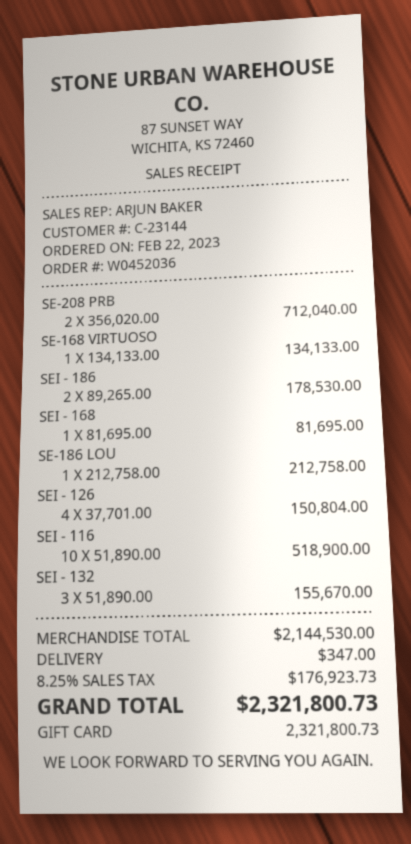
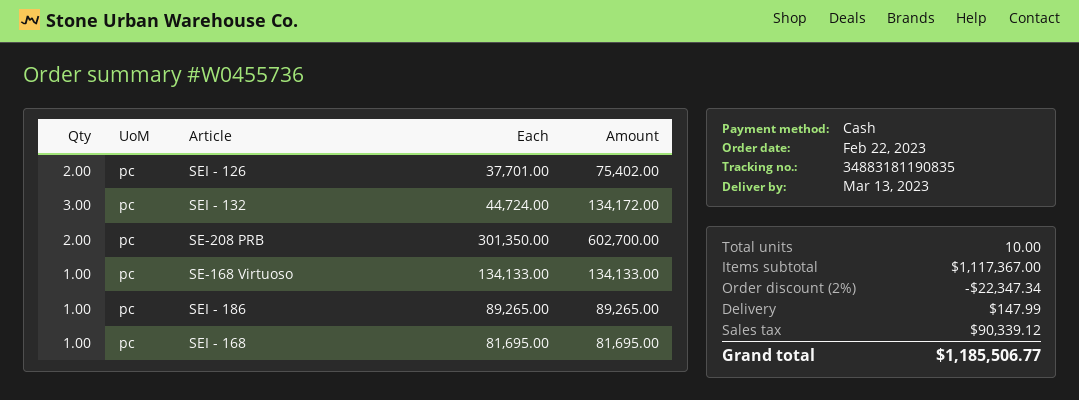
order number: W0452036 -> W0455736
payment method: gift card -> cash
SE-208 PRB: 2 x 356020.00 = 712040.00 -> 2 x 301350.00 = 602700.00
SEI - 186: 2 x 89265.00 = 178530.00 -> 1 x 89265.00 = 89265.00
SE-186 LOU: 1 x 212758.00 = 212758.00 -> none
SEI - 126: 4 x 37701.00 = 150804.00 -> 2 x 37701.00 = 75402.00
SEI - 116: 10 x 51890.00 = 518900.00 -> none
SEI - 132: 3 x 51890.00 = 155670.00 -> 3 x 44724.00 = 134172.00
subtotal: 2144530.00 -> 1117367.00
discount: none -> 2% = 22347.34
shipping: 347.00 -> 147.99
tax: 176923.73 -> 90339.12
total: 2321800.73 -> 1185506.77

